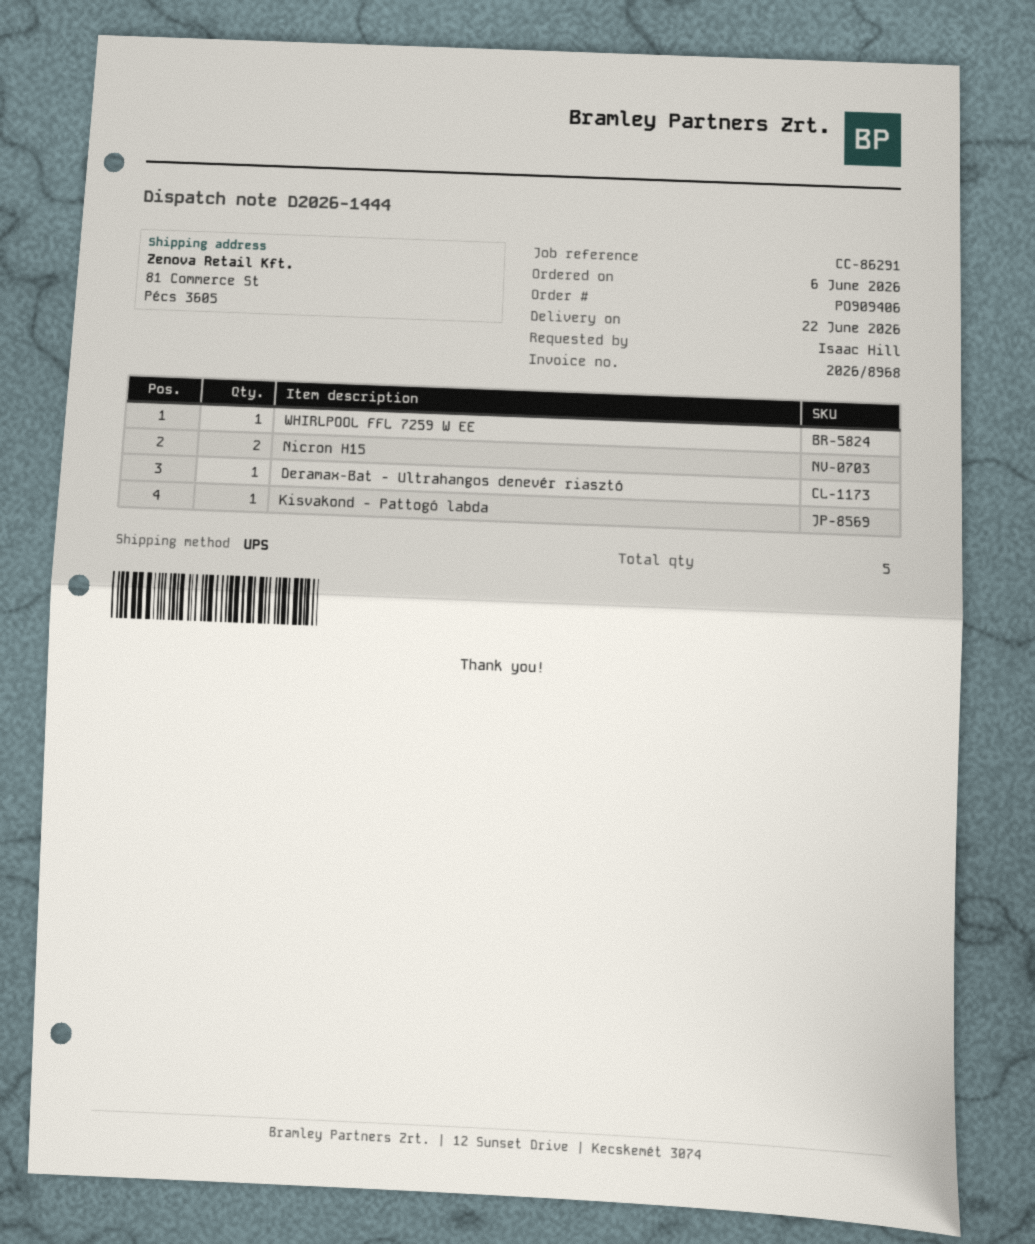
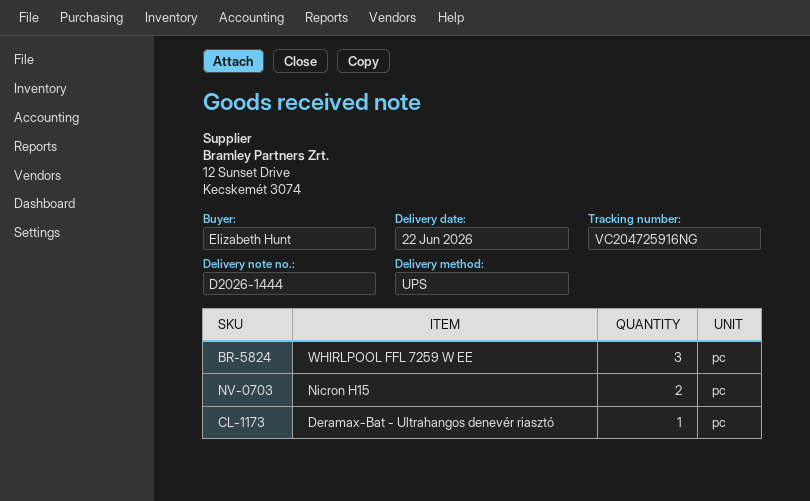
ordered by: Isaac Hill -> Elizabeth Hunt
WHIRLPOOL FFL 7259 W EE: 1 -> 3
Kisvakond - Pattogó labda: 1 -> none

